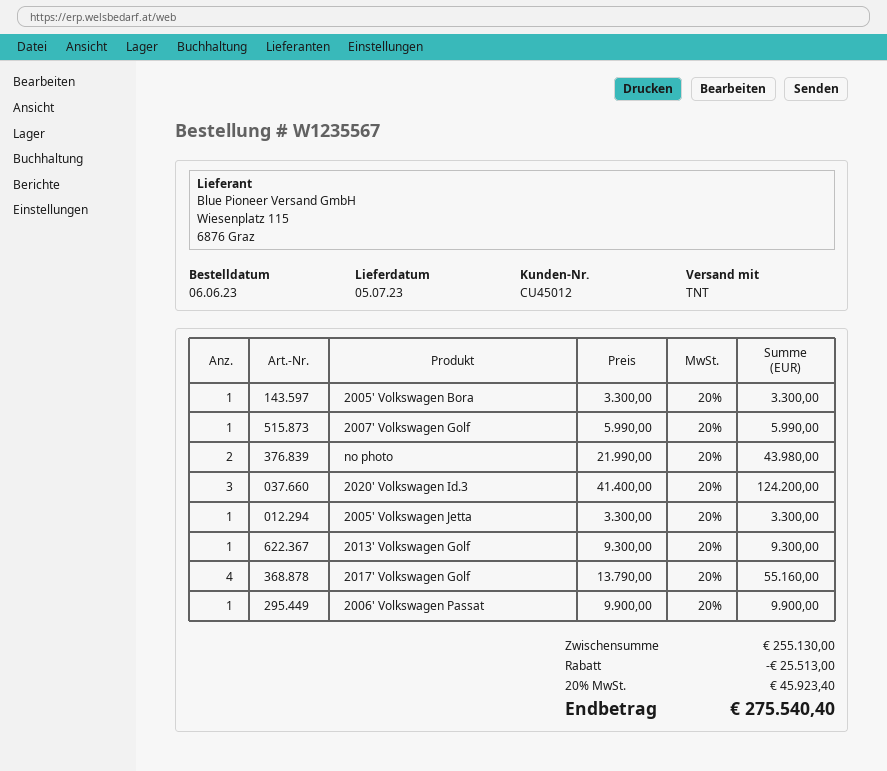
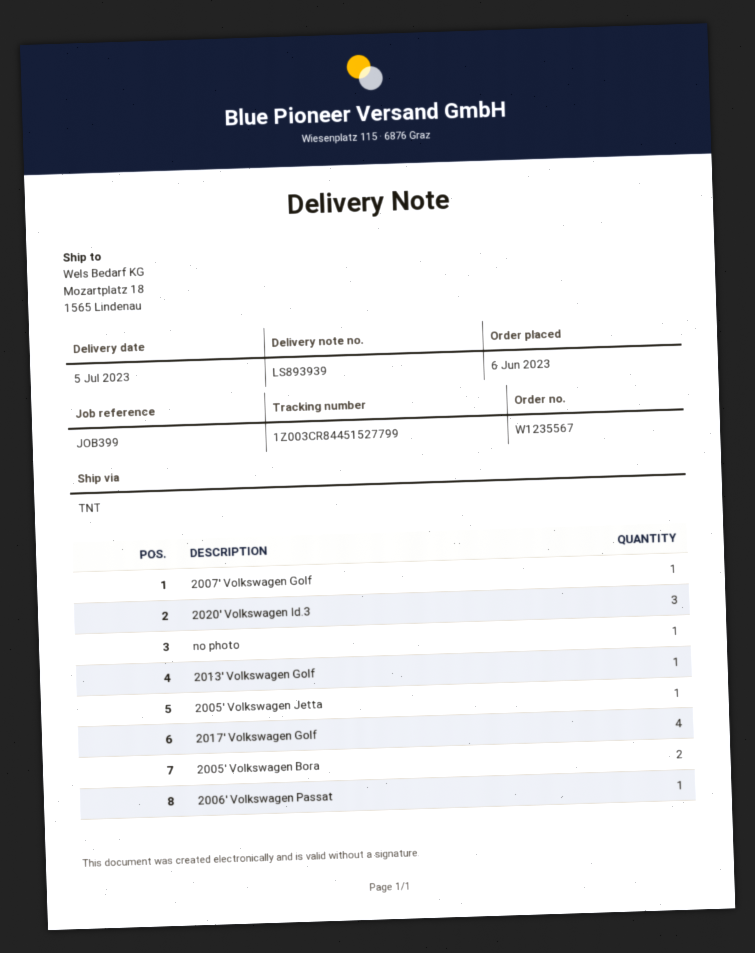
2005' Volkswagen Bora: 1 -> 2
no photo: 2 -> 1

